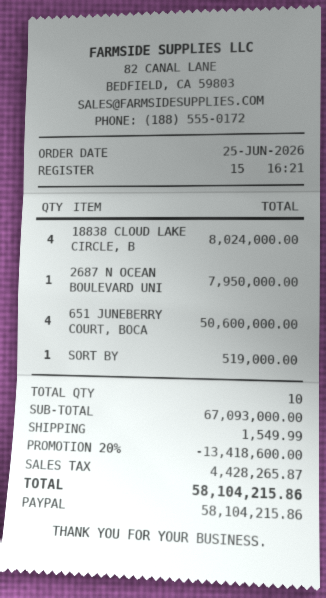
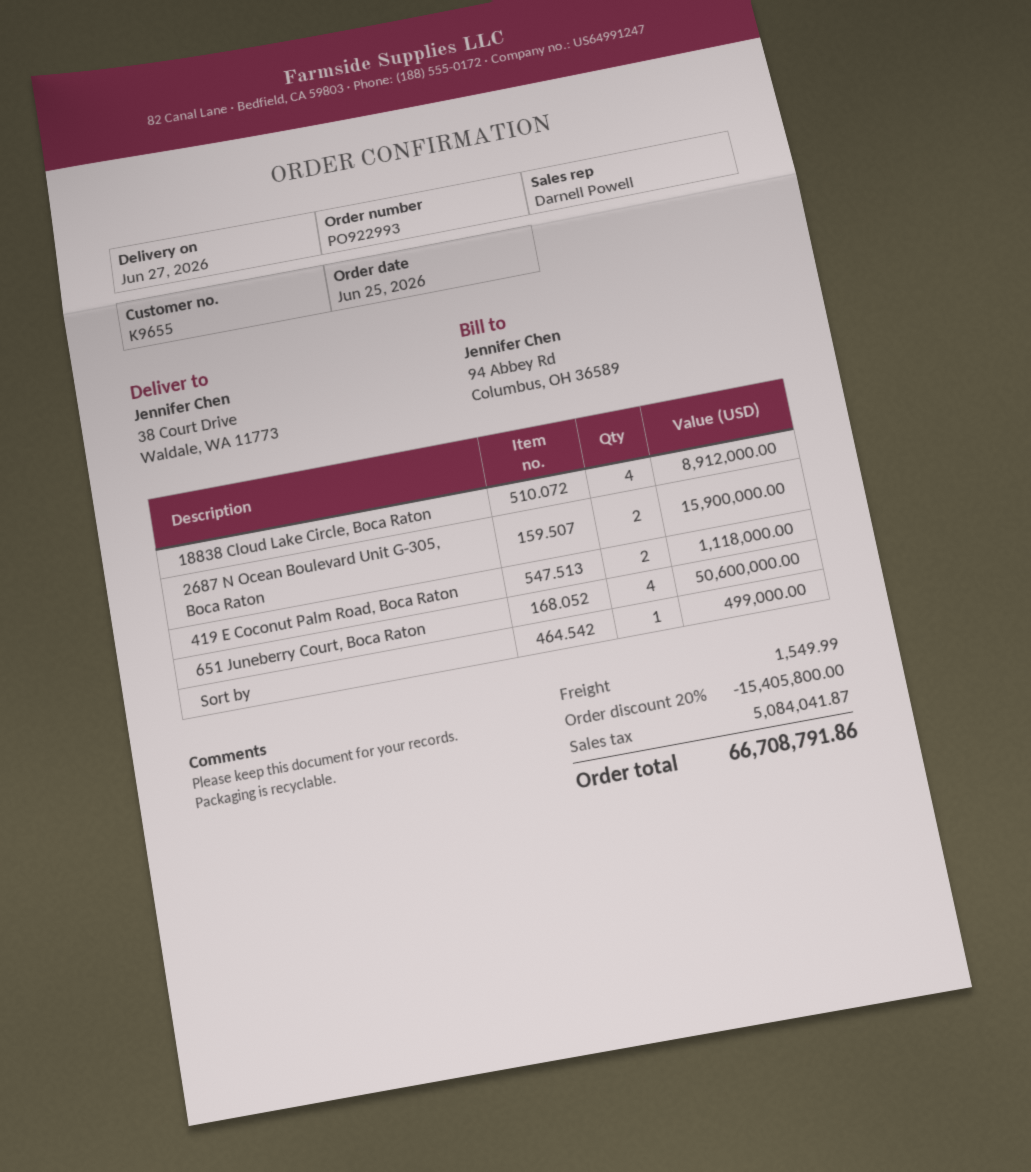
18838 CLOUD LAKE CIRCLE, B: 4 for 8024000.00 -> 4 for 8912000.00
2687 N OCEAN BOULEVARD UNI: 1 for 7950000.00 -> 2 for 15900000.00
SORT BY: 1 for 519000.00 -> 1 for 499000.00
419 E Coconut Palm Road, Boca Raton: none -> 2 for 1118000.00
discount: 20% = 13418600.00 -> 20% = 15405800.00
tax: 4428265.87 -> 5084041.87
total: 58104215.86 -> 66708791.86

